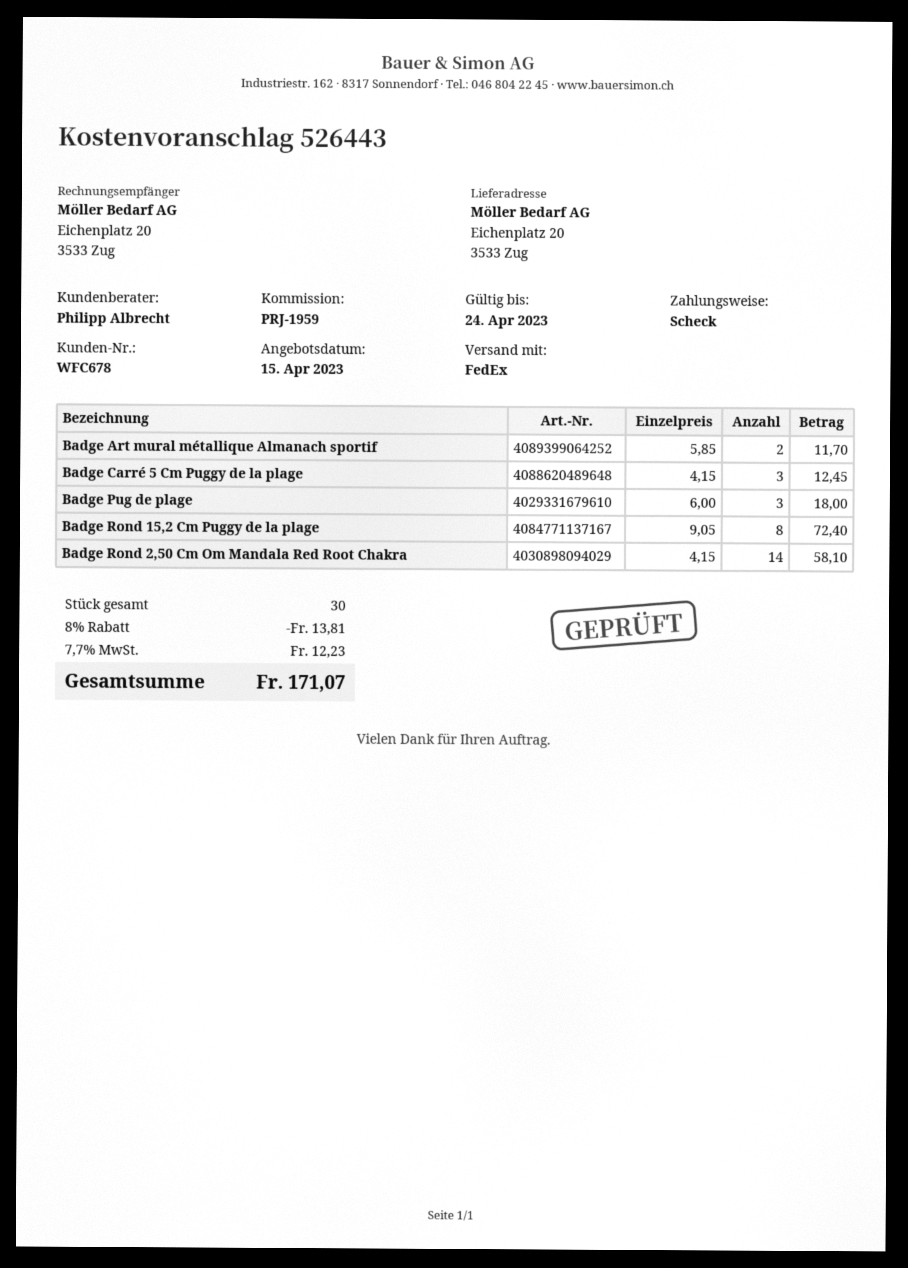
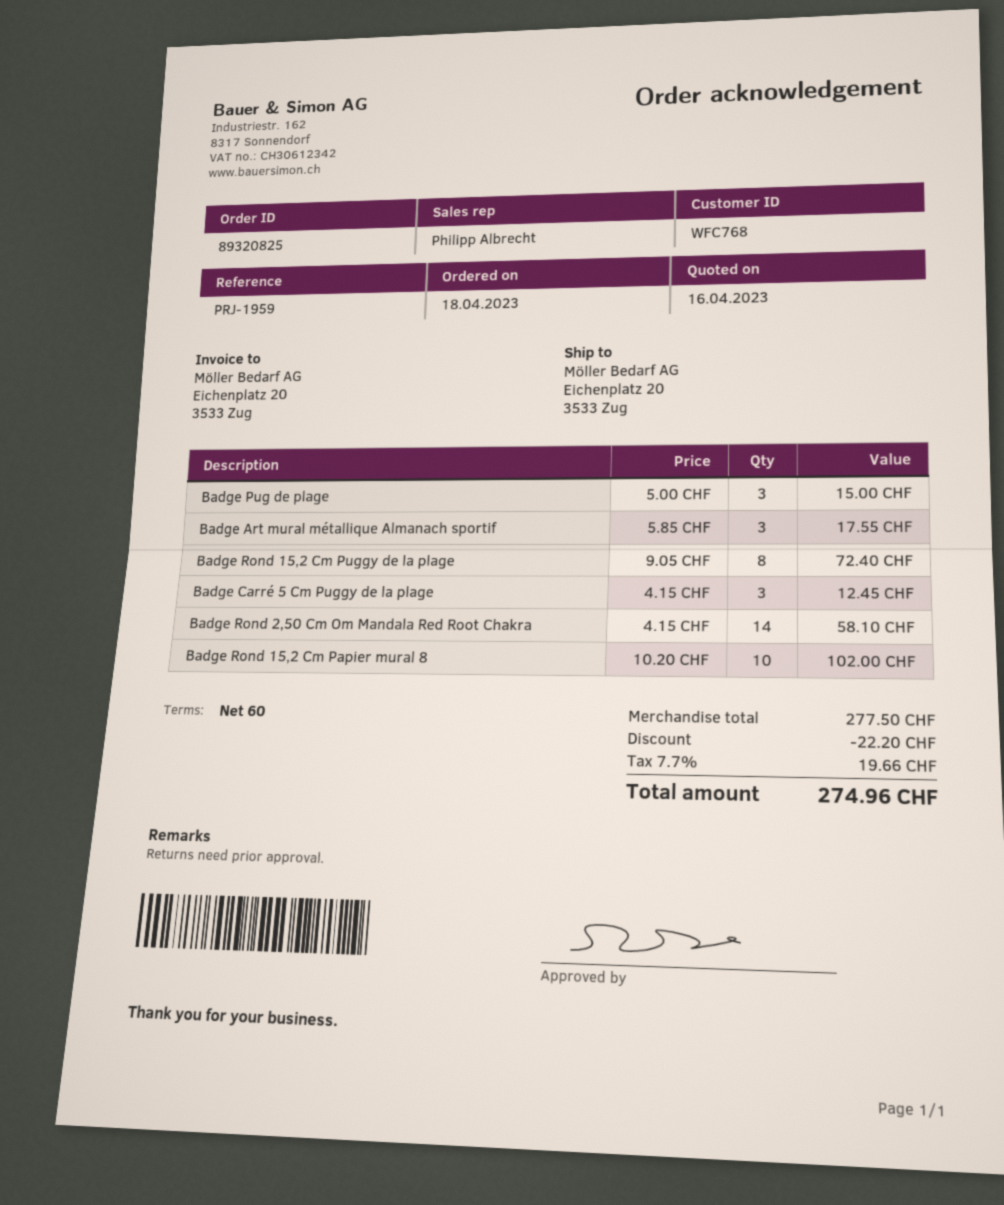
quote date: 2023-04-15 -> 2023-04-16
customer number: WFC678 -> WFC768
Badge Art mural métallique Almanach sportif: 2 x 5.85 = 11.70 -> 3 x 5.85 = 17.55
Badge Pug de plage: 3 x 6.00 = 18.00 -> 3 x 5.00 = 15.00
Badge Rond 15,2 Cm Papier mural 8: none -> 10 x 10.20 = 102.00
discount: 13.81 -> 22.20
tax: 7.7% = 12.23 -> 7.7% = 19.66
total: 171.07 -> 274.96

